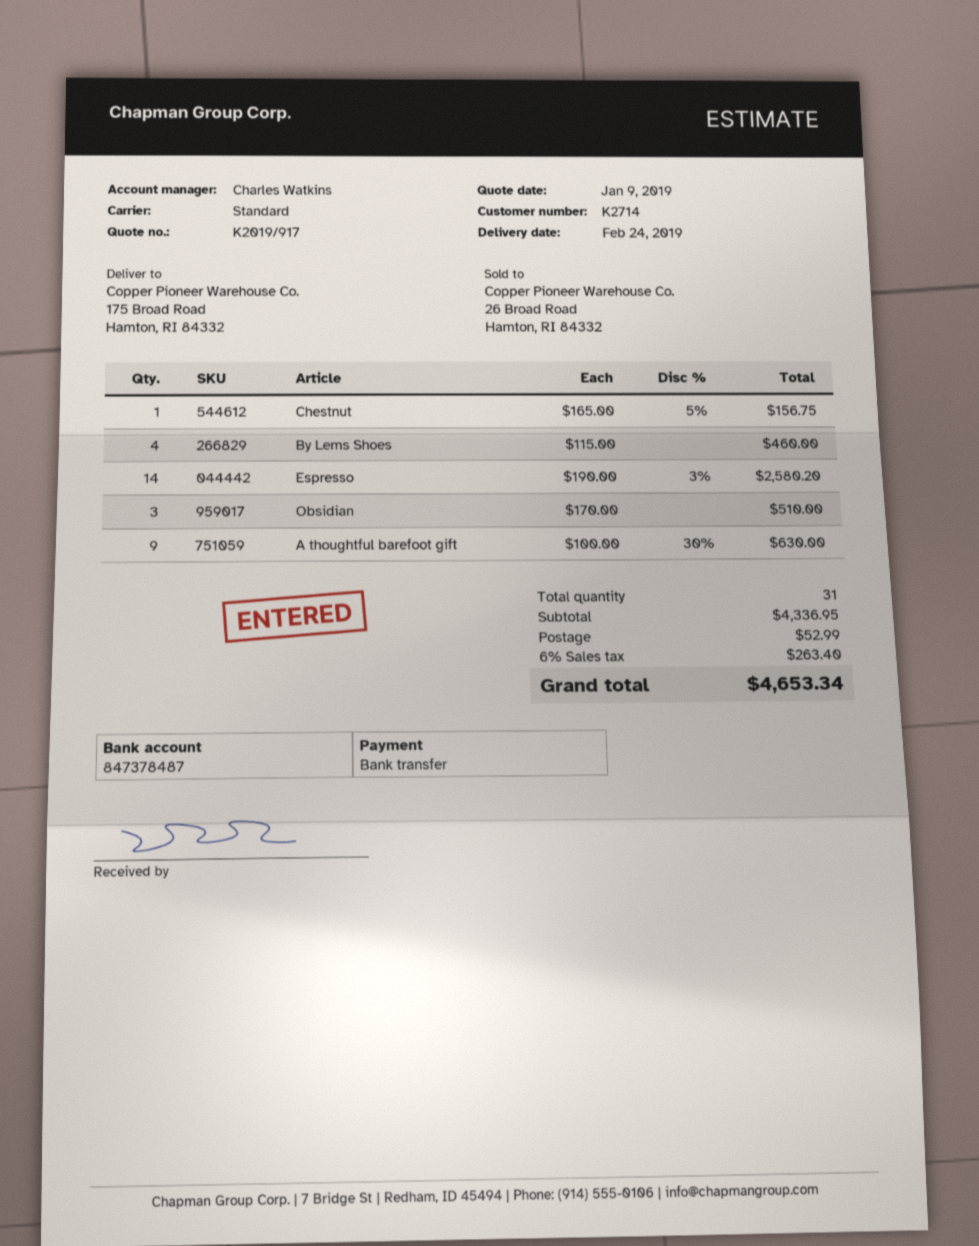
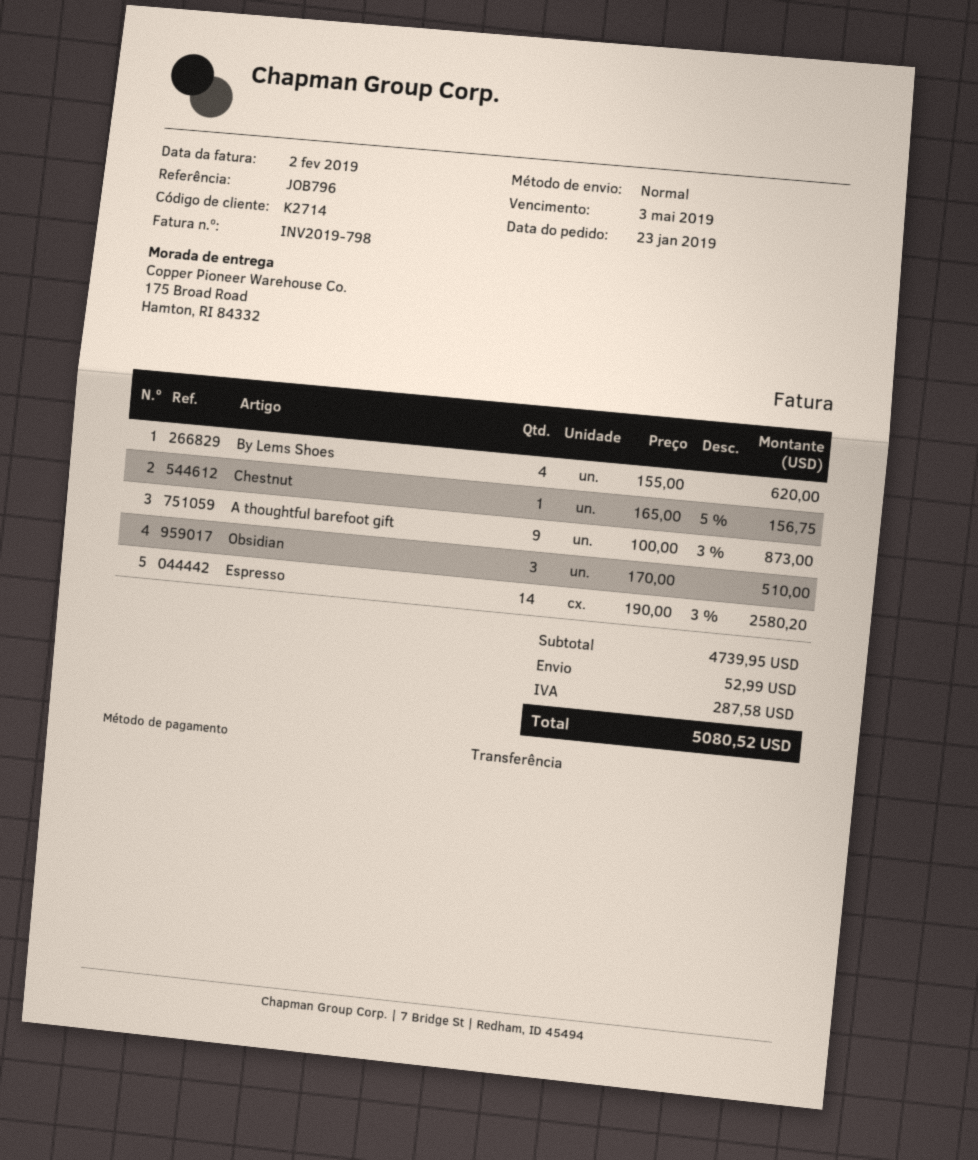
By Lems Shoes: 4 x 115.00 = 460.00 -> 4 x 155.00 = 620.00
A thoughtful barefoot gift: 9 x 100.00 - 30% = 630.00 -> 9 x 100.00 - 3% = 873.00
subtotal: 4336.95 -> 4739.95
tax: 263.40 -> 287.58
total: 4653.34 -> 5080.52

